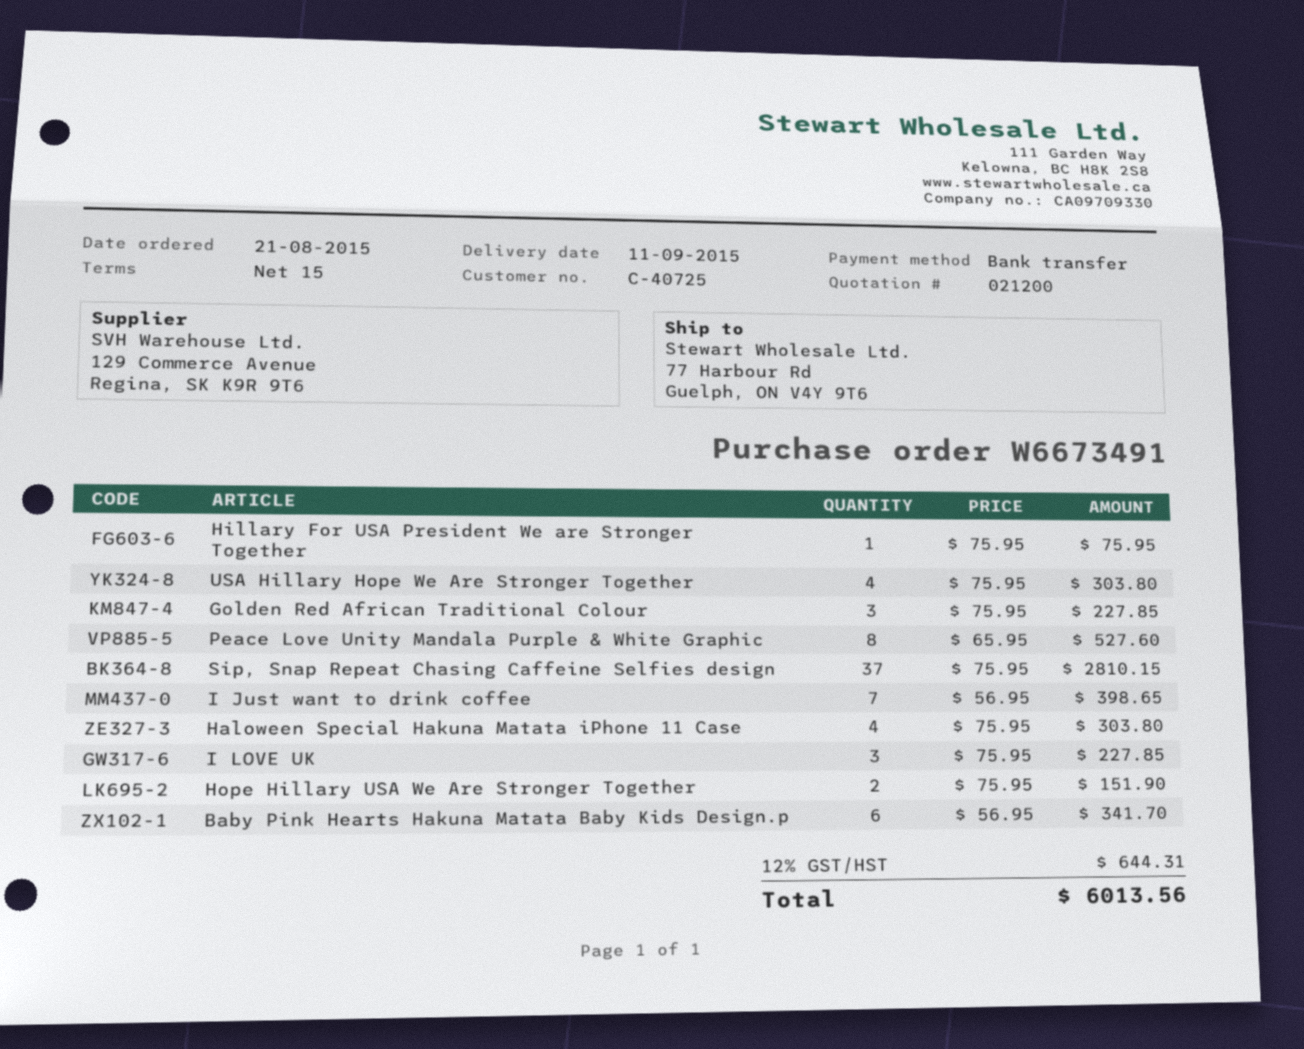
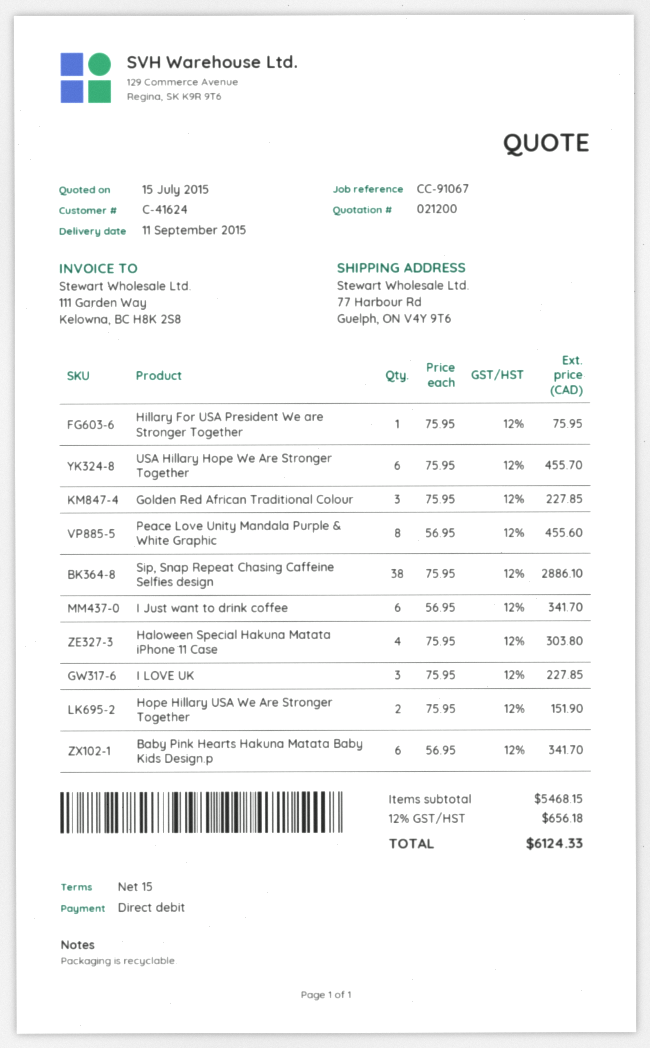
customer number: C-40725 -> C-41624
payment method: bank transfer -> direct debit
USA Hillary Hope We Are Stronger Together: 4 x 75.95 = 303.80 -> 6 x 75.95 = 455.70
Peace Love Unity Mandala Purple & White Graphic: 8 x 65.95 = 527.60 -> 8 x 56.95 = 455.60
Sip, Snap Repeat Chasing Caffeine Selfies design: 37 x 75.95 = 2810.15 -> 38 x 75.95 = 2886.10
I Just want to drink coffee: 7 x 56.95 = 398.65 -> 6 x 56.95 = 341.70
tax: 12% = 644.31 -> 12% = 656.18
total: 6013.56 -> 6124.33

